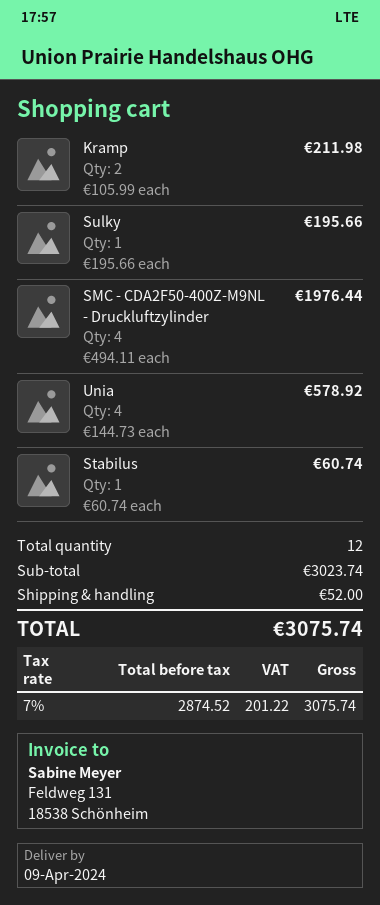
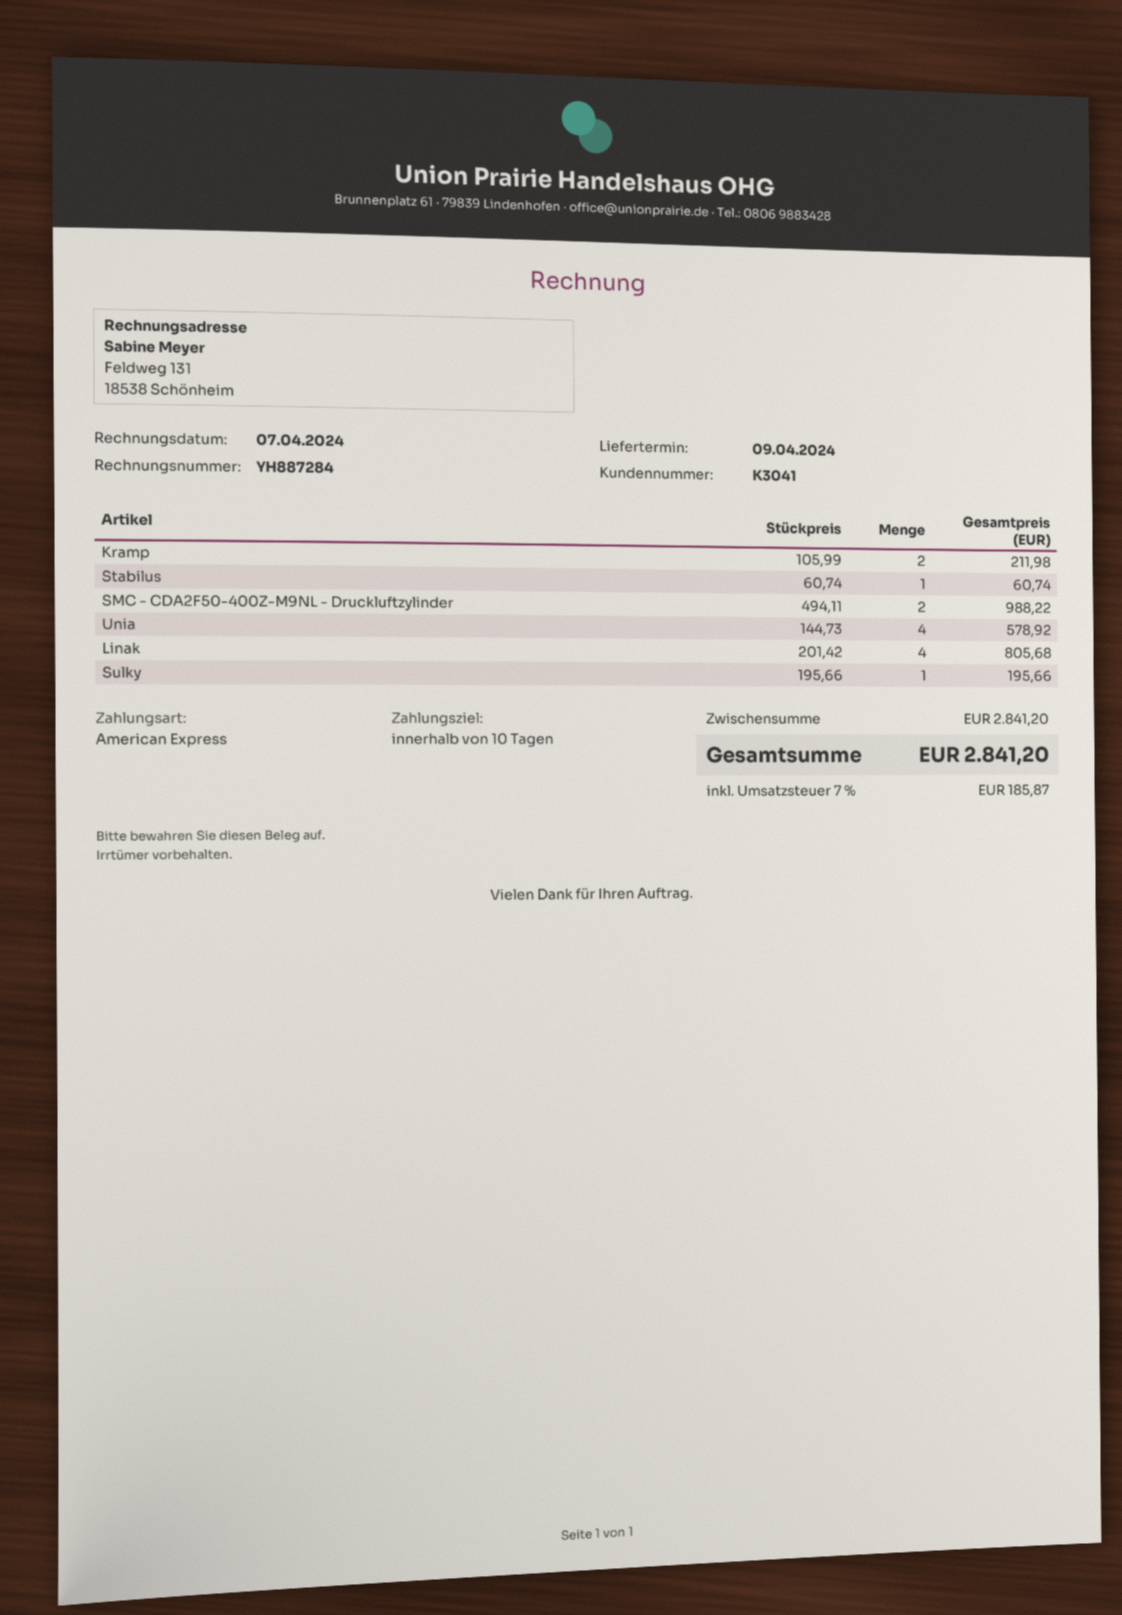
SMC - CDA2F50-400Z-M9NL - Druckluftzylinder: 4 x 494.11 = 1976.44 -> 2 x 494.11 = 988.22
Linak: none -> 4 x 201.42 = 805.68
subtotal: 3023.74 -> 2841.20
shipping: 52.00 -> none
tax: 7% = 201.22 -> 7% = 185.87
total: 3075.74 -> 2841.20

